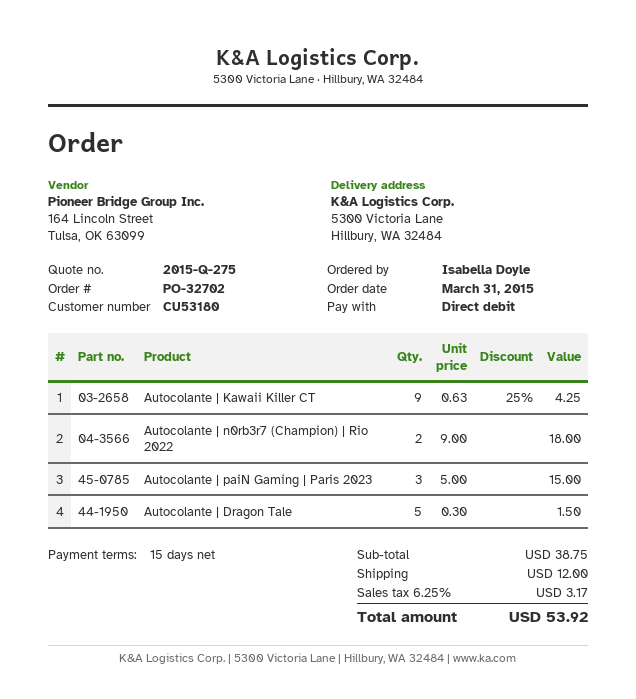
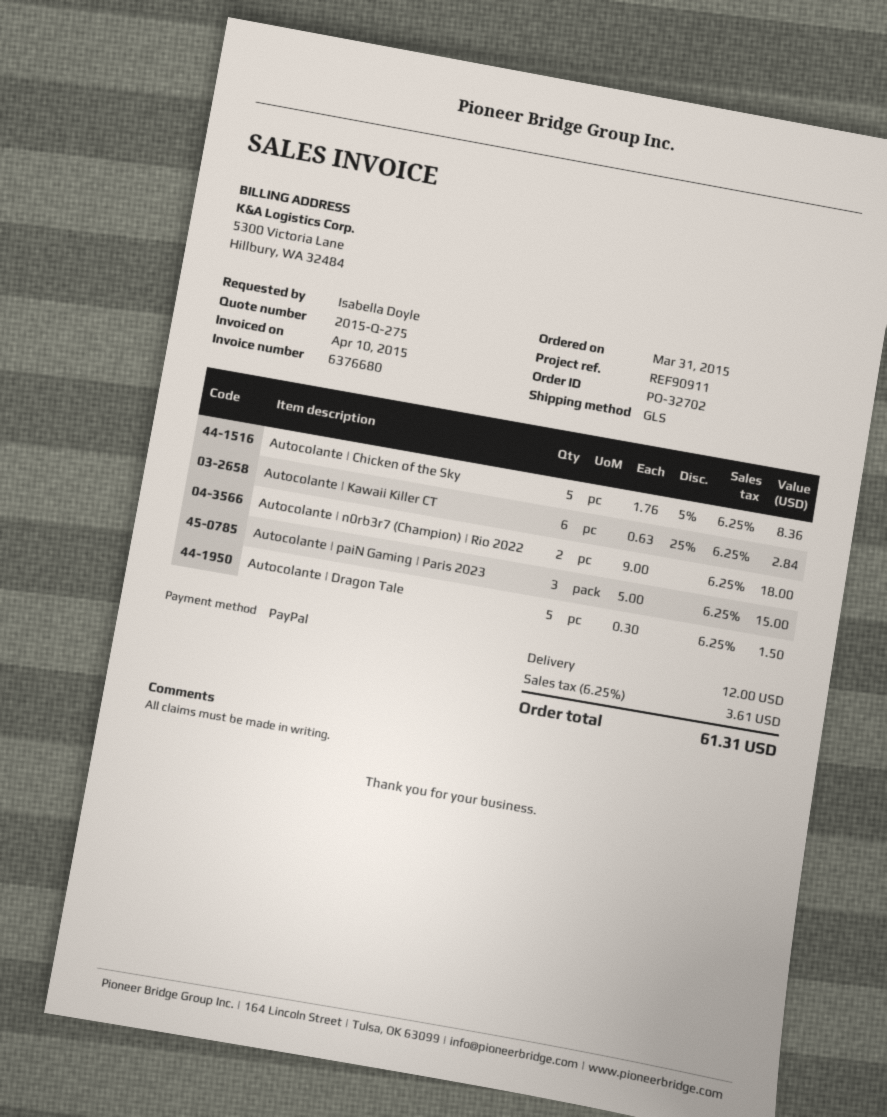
payment method: direct debit -> PayPal
Autocolante | Kawaii Killer CT: 9 x 0.63 - 25% = 4.25 -> 6 x 0.63 - 25% = 2.84
Autocolante | Chicken of the Sky: none -> 5 x 1.76 - 5% = 8.36
tax: 6.25% = 3.17 -> 6.25% = 3.61
total: 53.92 -> 61.31

